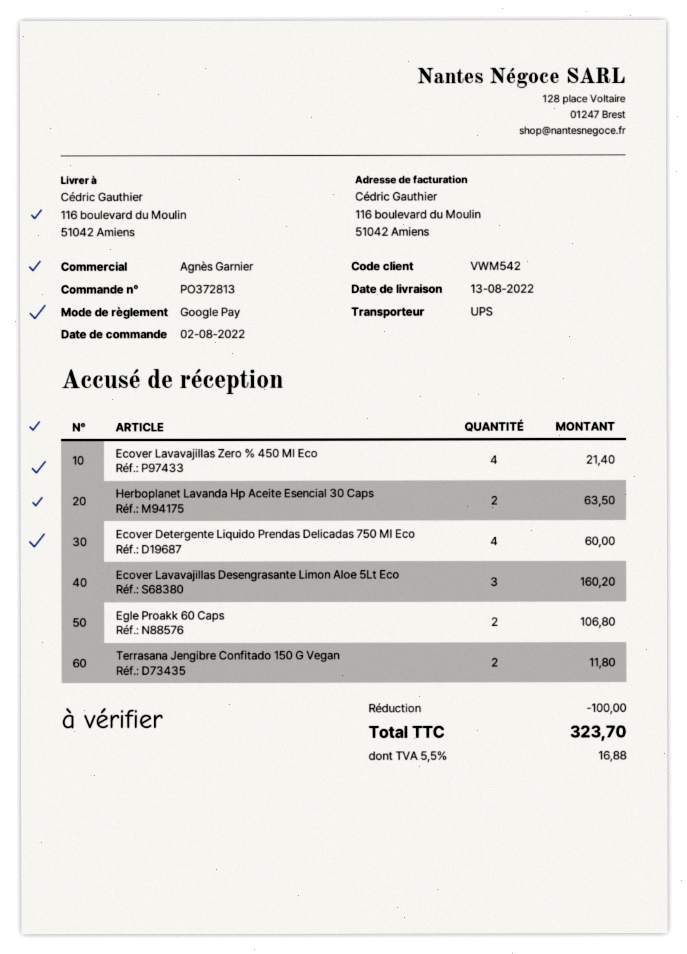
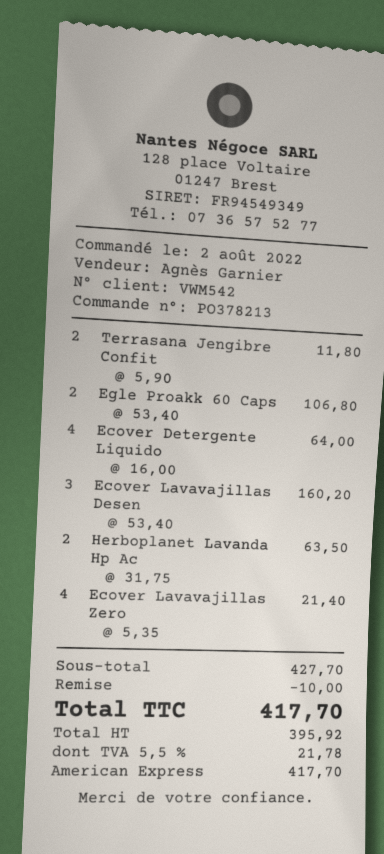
order number: PO372813 -> PO378213
payment method: Google Pay -> American Express
Ecover Detergente Liquido Prendas Delicadas 750 Ml Eco: 4 for 60.00 -> 4 for 64.00
discount: 100.00 -> 10.00
tax: 5.5% = 16.88 -> 5.5% = 21.78
total: 323.70 -> 417.70

